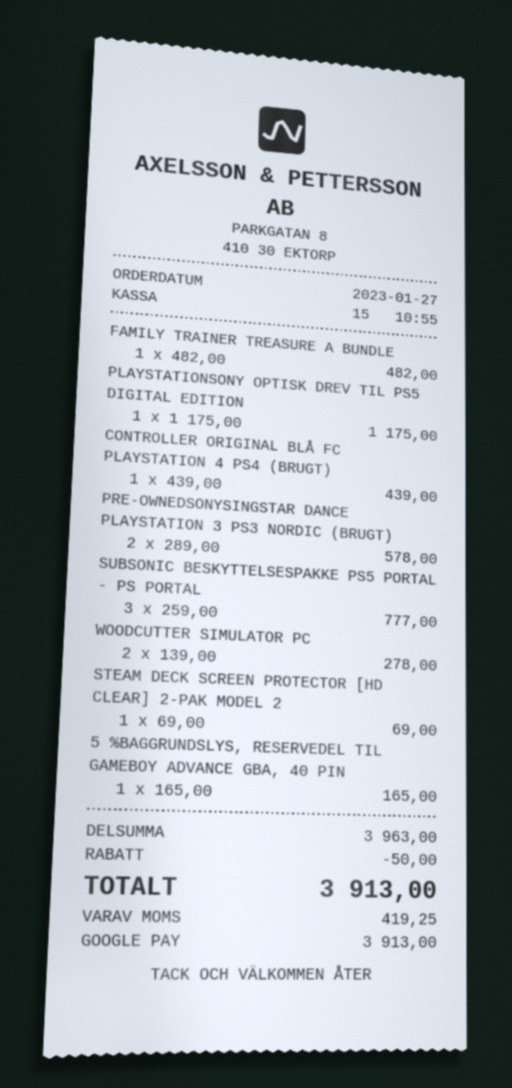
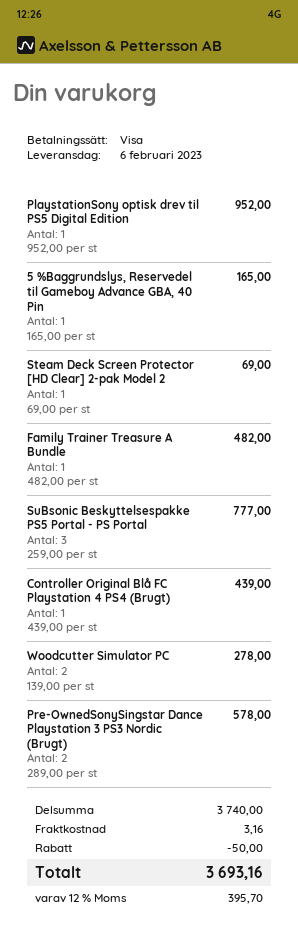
payment method: Google Pay -> Visa
PLAYSTATIONSONY OPTISK DREV TIL PS5 DIGITAL EDITION: 1 x 1175.00 = 1175.00 -> 1 x 952.00 = 952.00
subtotal: 3963.00 -> 3740.00
shipping: none -> 3.16
tax: 419.25 -> 395.70
total: 3913.00 -> 3693.16

